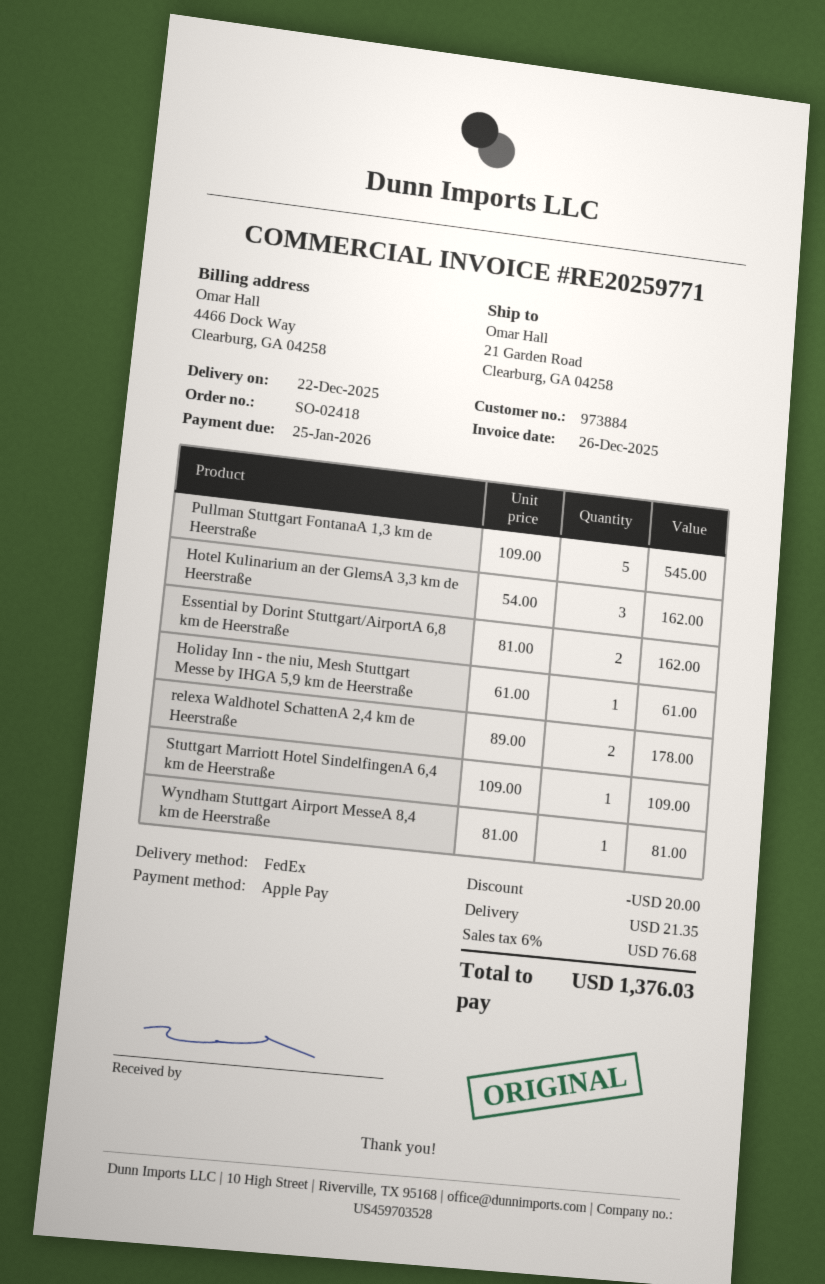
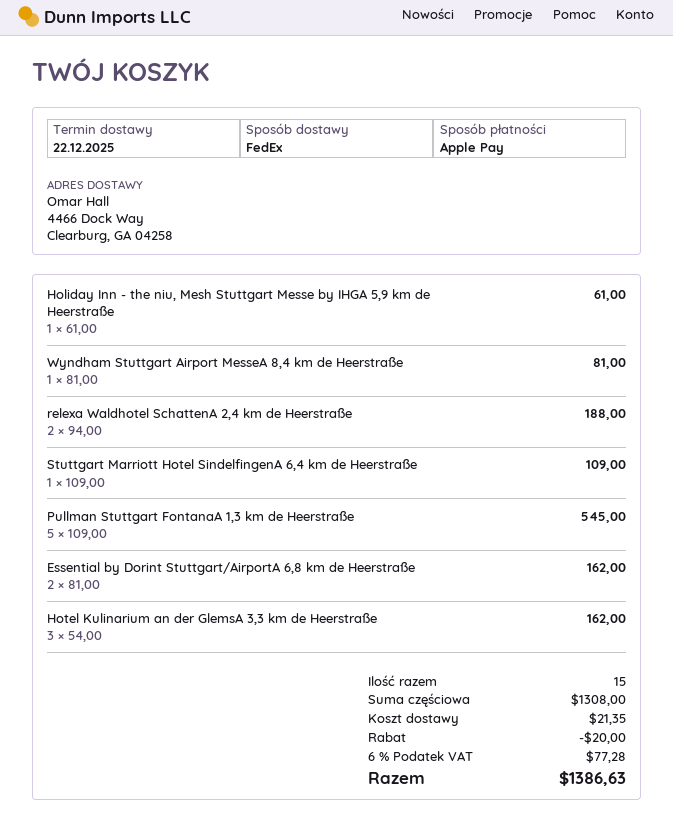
ship to: 21 Garden Road, Clearburg, GA 04258 -> 4466 Dock Way, Clearburg, GA 04258
relexa Waldhotel SchattenA 2,4 km de Heerstraße: 2 x 89.00 = 178.00 -> 2 x 94.00 = 188.00
tax: 6% = 76.68 -> 6% = 77.28
total: 1376.03 -> 1386.63

